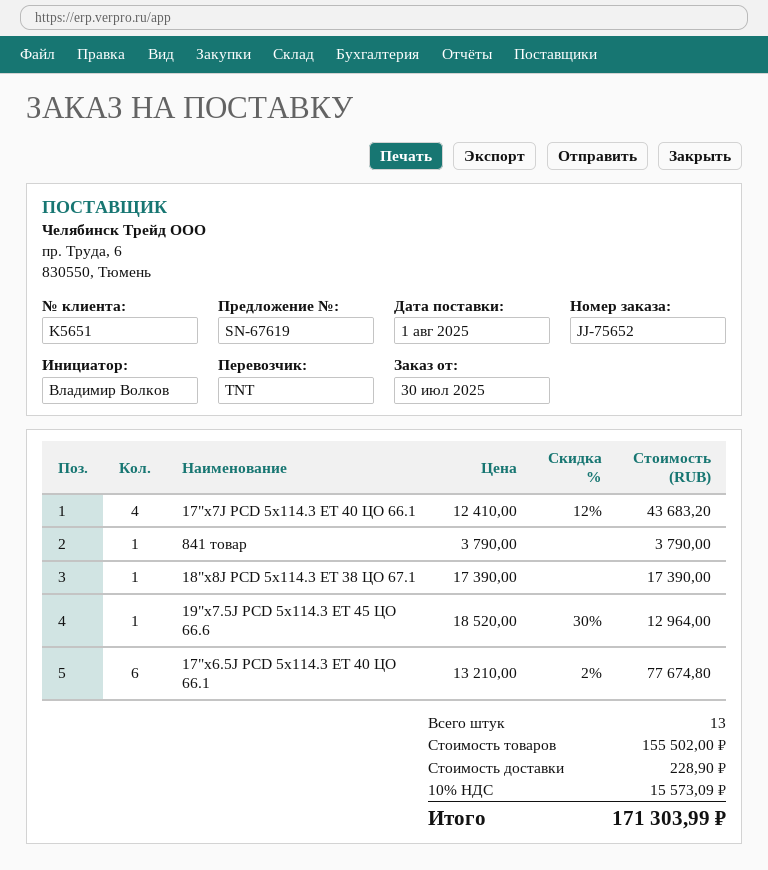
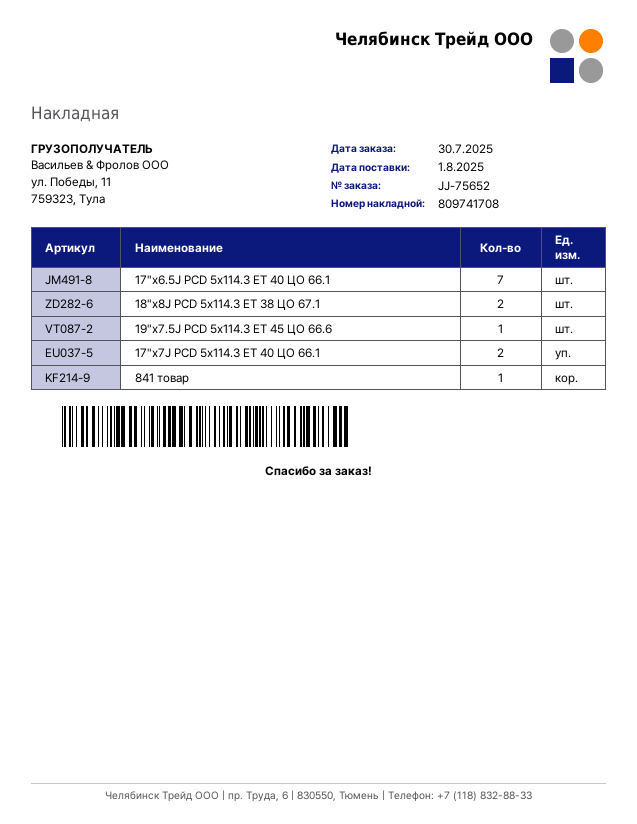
17"x7J PCD 5x114.3 ЕТ 40 ЦО 66.1: 4 -> 2
18"x8J PCD 5x114.3 ЕТ 38 ЦО 67.1: 1 -> 2
17"x6.5J PCD 5x114.3 ЕТ 40 ЦО 66.1: 6 -> 7

